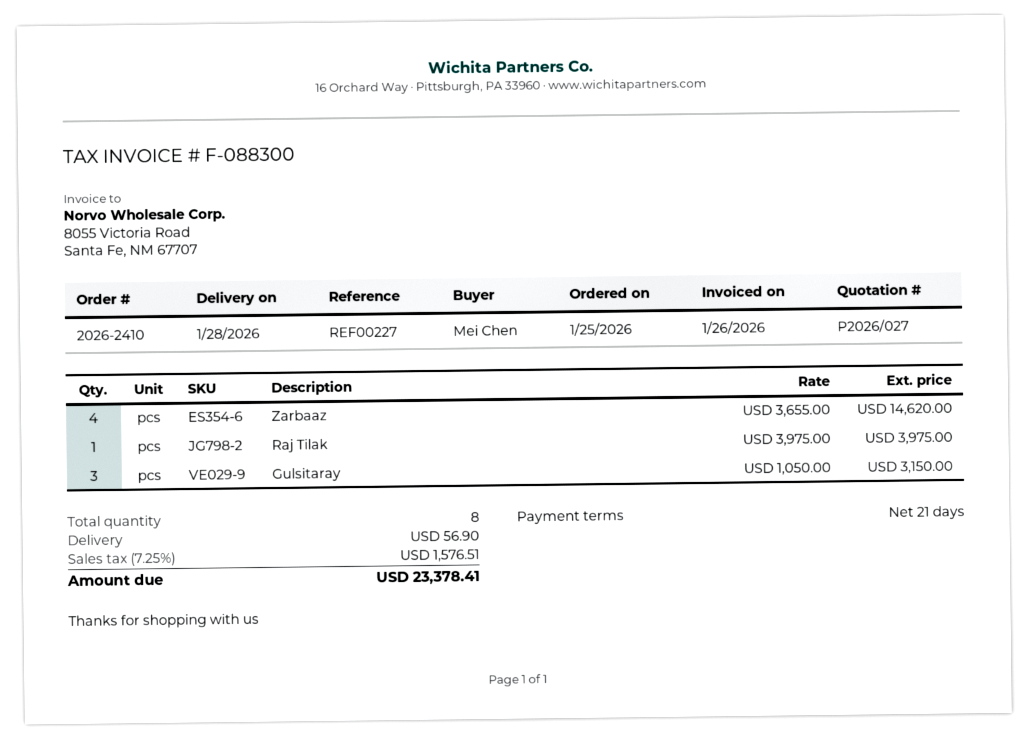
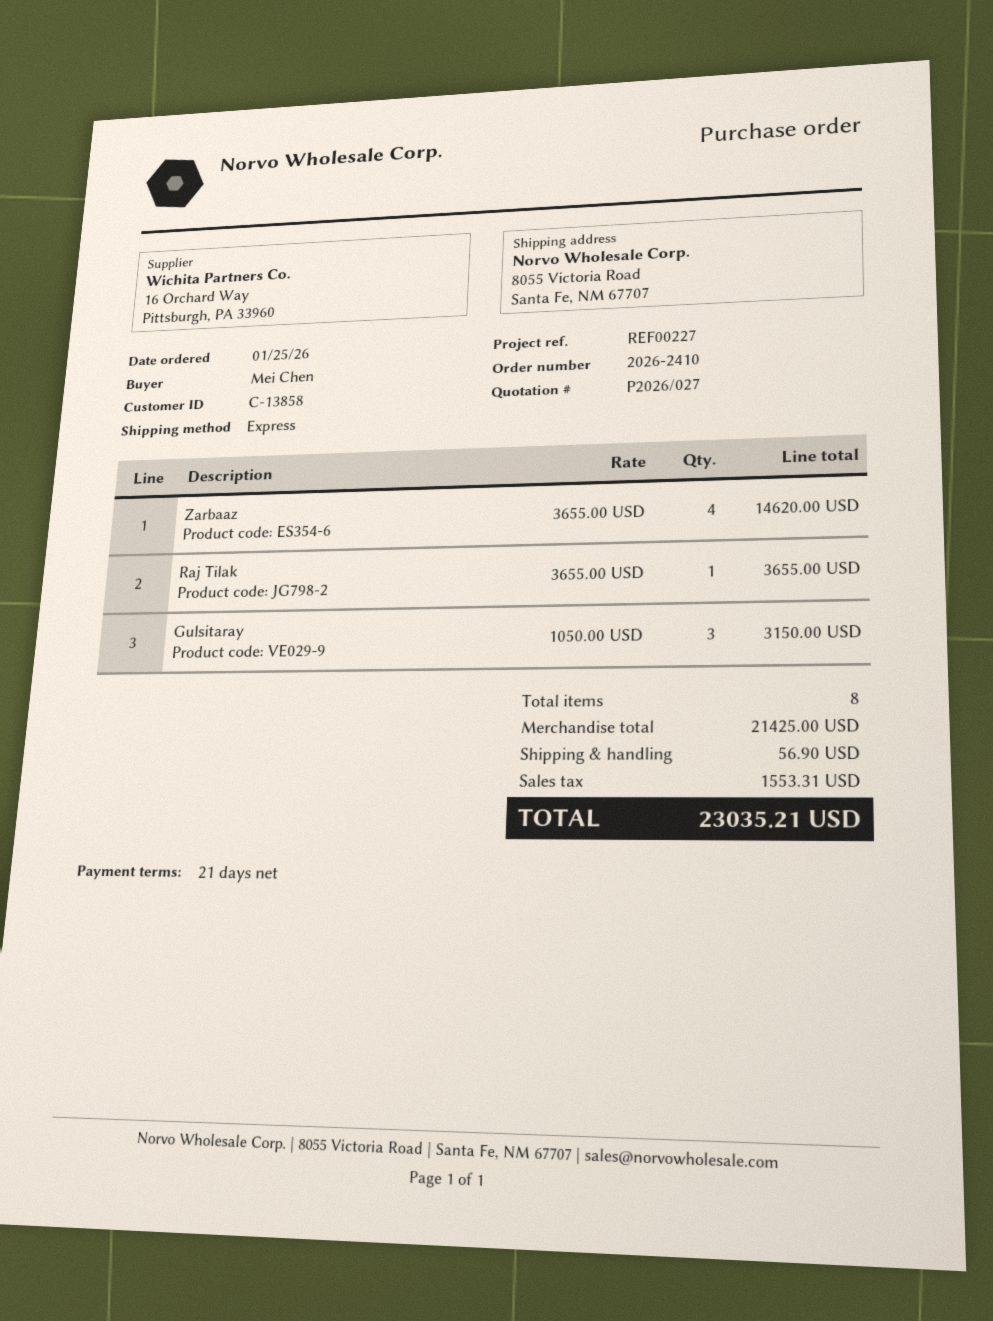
Raj Tilak: 1 x 3975.00 = 3975.00 -> 1 x 3655.00 = 3655.00
tax: 1576.51 -> 1553.31
total: 23378.41 -> 23035.21

